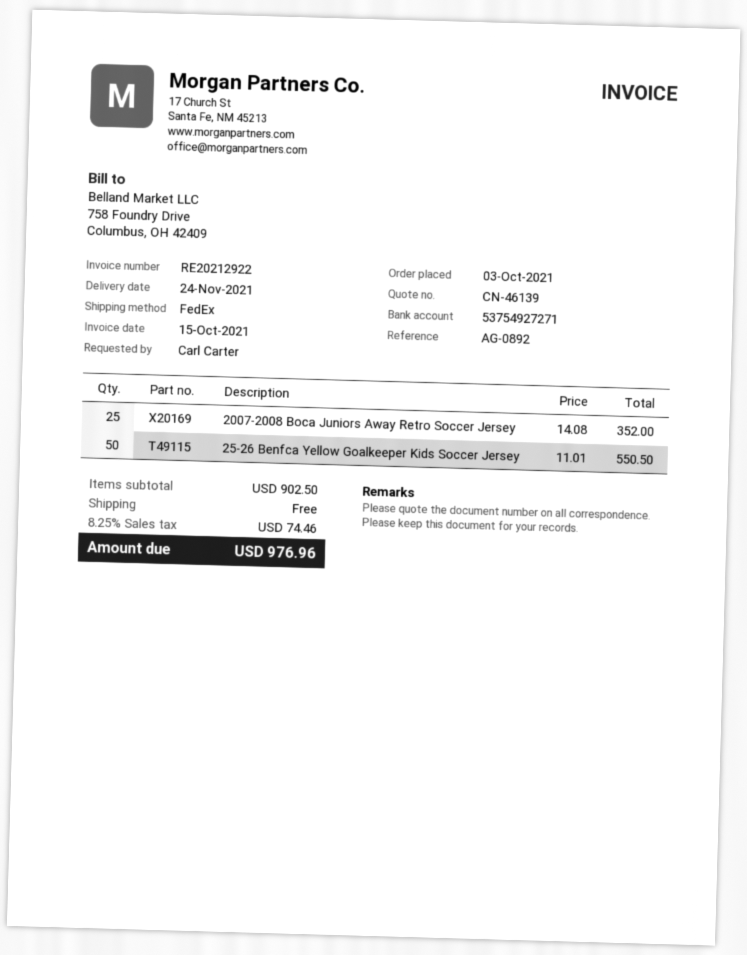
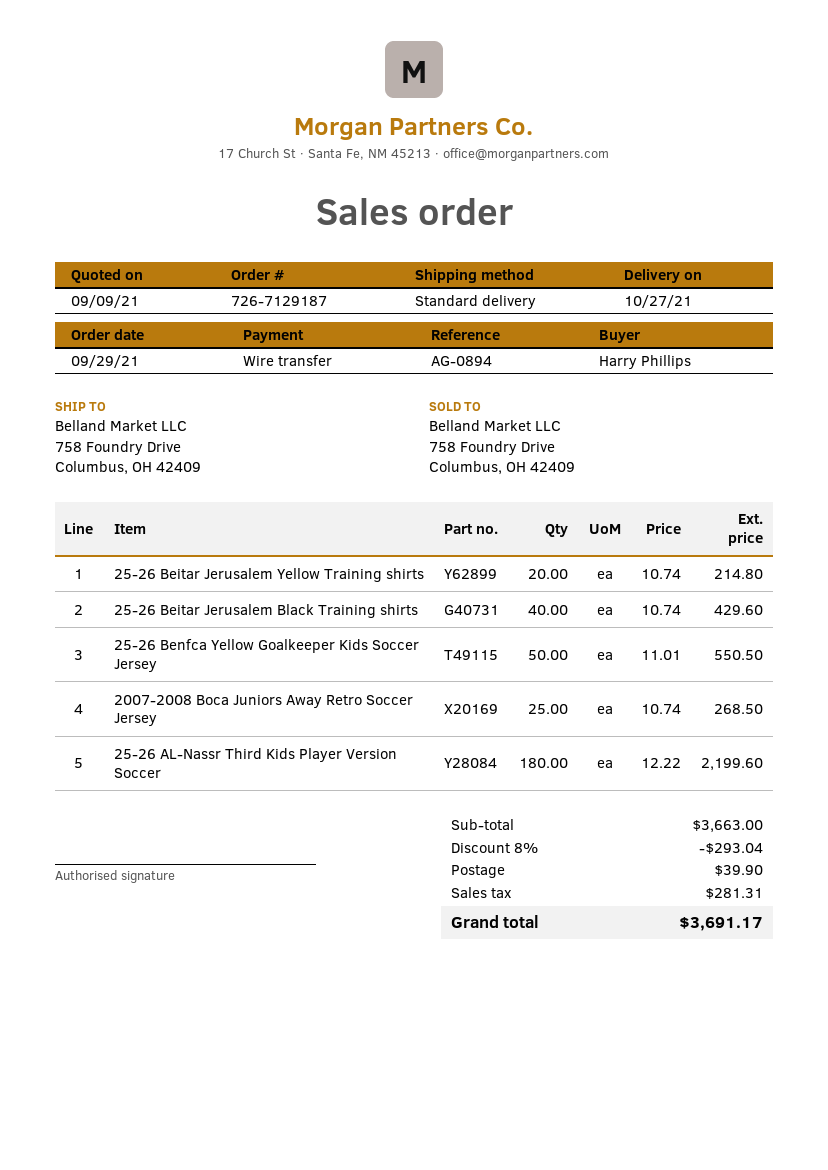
order date: 2021-10-03 -> 2021-09-29
delivery date: 2021-11-24 -> 2021-10-27
reference: AG-0892 -> AG-0894
ordered by: Carl Carter -> Harry Phillips
shipping method: FedEx -> standard
2007-2008 Boca Juniors Away Retro Soccer Jersey: 25 x 14.08 = 352.00 -> 25 x 10.74 = 268.50
25-26 Beitar Jerusalem Yellow Training shirts: none -> 20 x 10.74 = 214.80
25-26 Beitar Jerusalem Black Training shirts: none -> 40 x 10.74 = 429.60
25-26 AL-Nassr Third Kids Player Version Soccer: none -> 180 x 12.22 = 2199.60
subtotal: 902.50 -> 3663.00
discount: none -> 8% = 293.04
shipping: 0.00 -> 39.90
tax: 74.46 -> 281.31
total: 976.96 -> 3691.17

